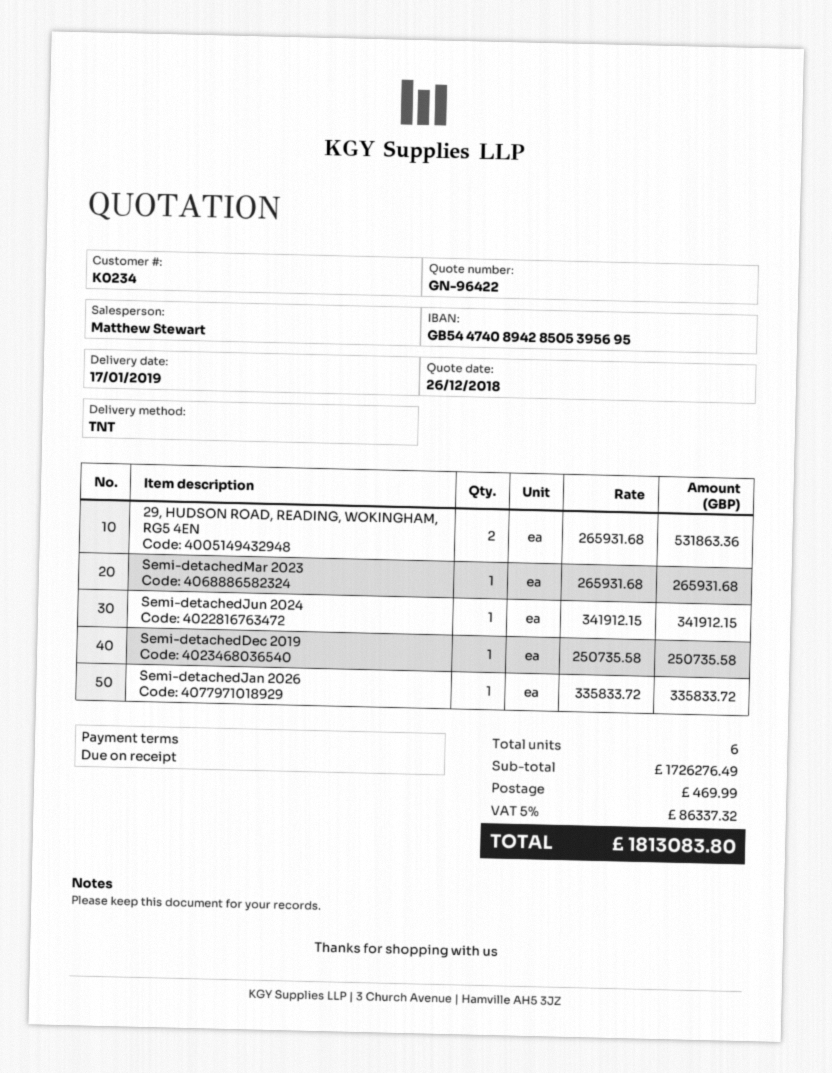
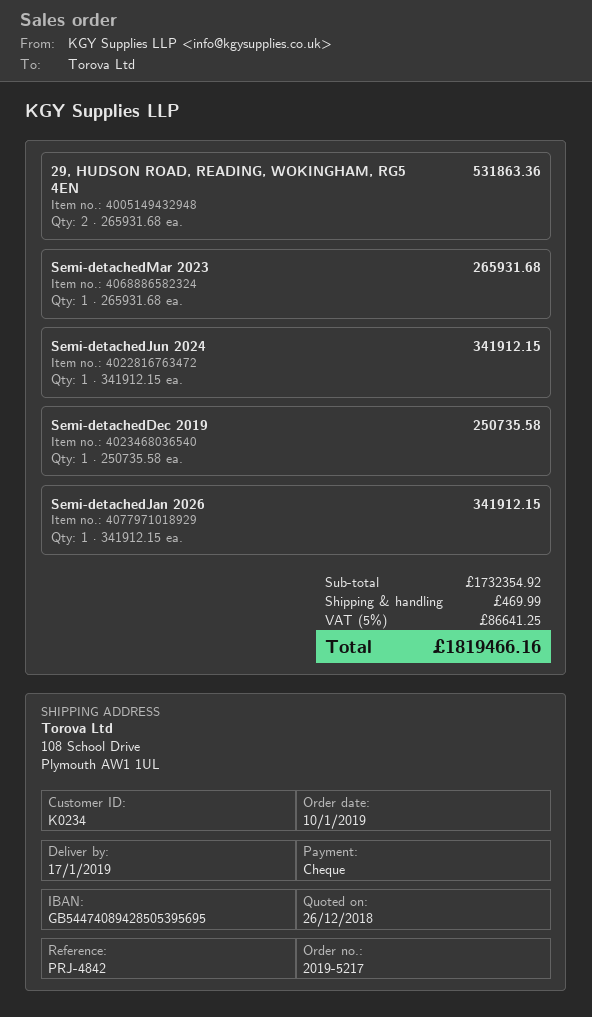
Semi-detachedJan 2026: 1 x 335833.72 = 335833.72 -> 1 x 341912.15 = 341912.15
subtotal: 1726276.49 -> 1732354.92
tax: 5% = 86337.32 -> 5% = 86641.25
total: 1813083.80 -> 1819466.16

